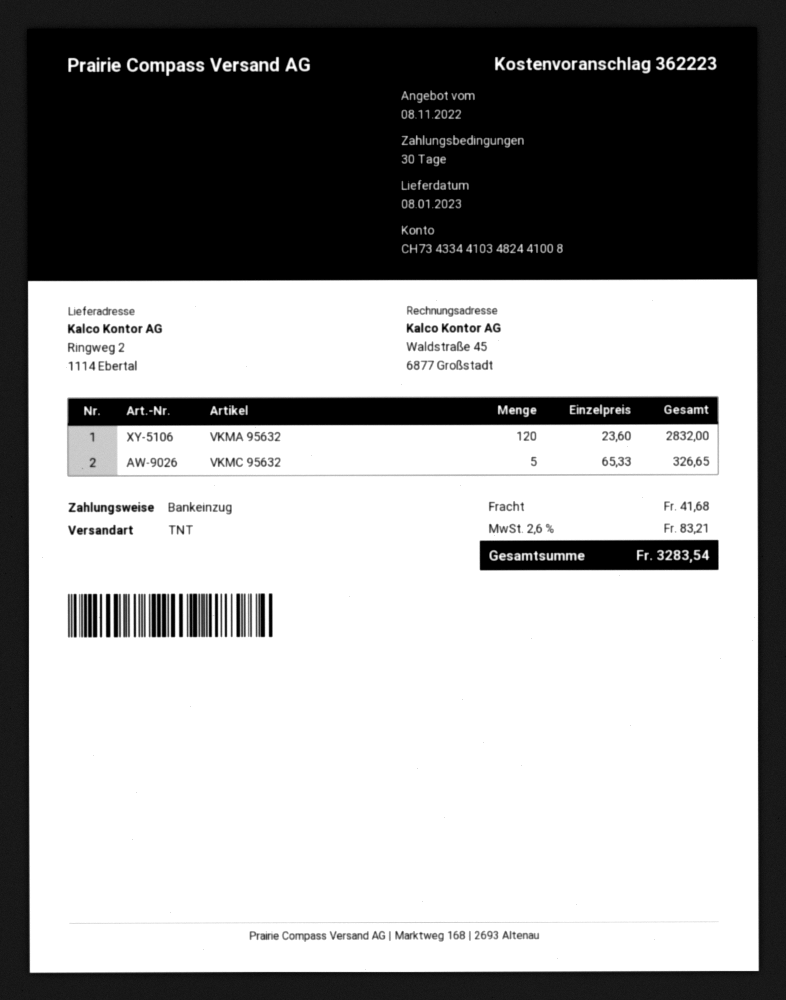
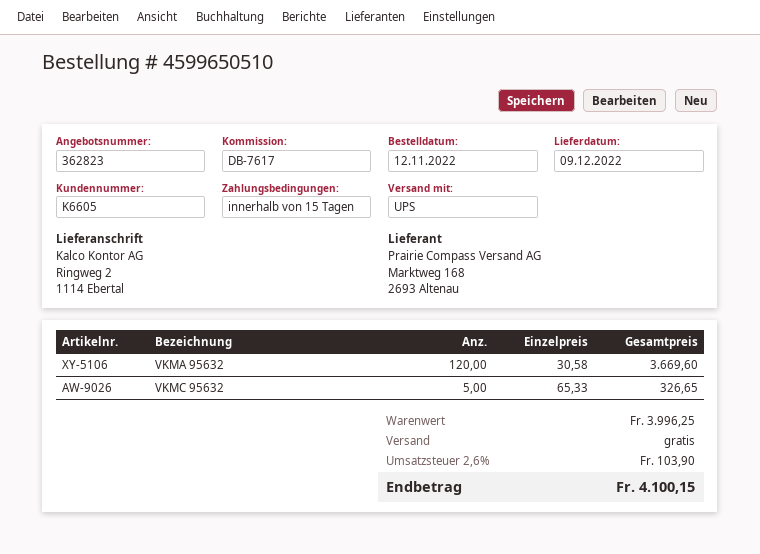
quote number: 362223 -> 362823
delivery date: 2023-01-08 -> 2022-12-09
payment terms: 30 days -> 15 days
shipping method: TNT -> UPS
VKMA 95632: 120 x 23.60 = 2832.00 -> 120 x 30.58 = 3669.60
shipping: 41.68 -> 0.00
tax: 2.6% = 83.21 -> 2.6% = 103.90
total: 3283.54 -> 4100.15

